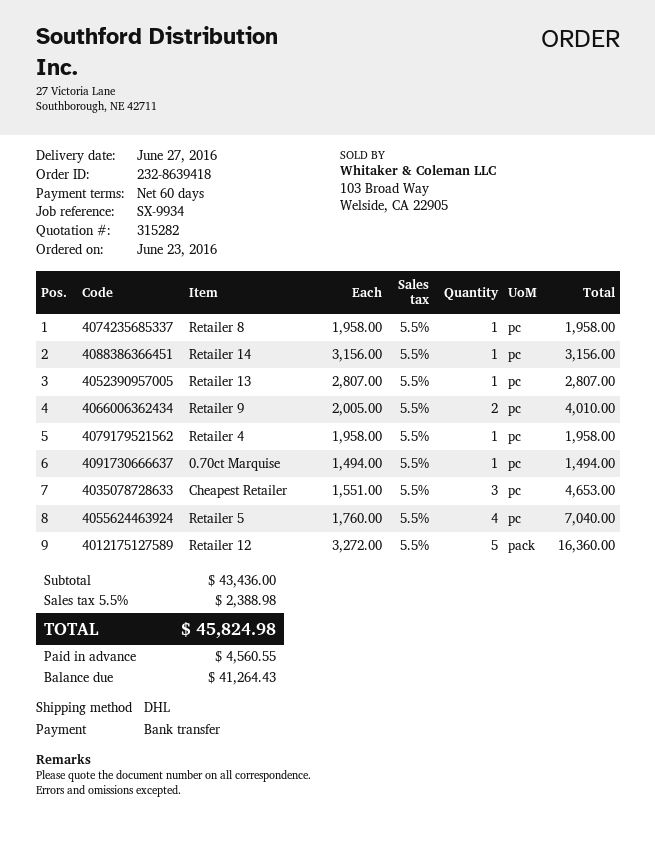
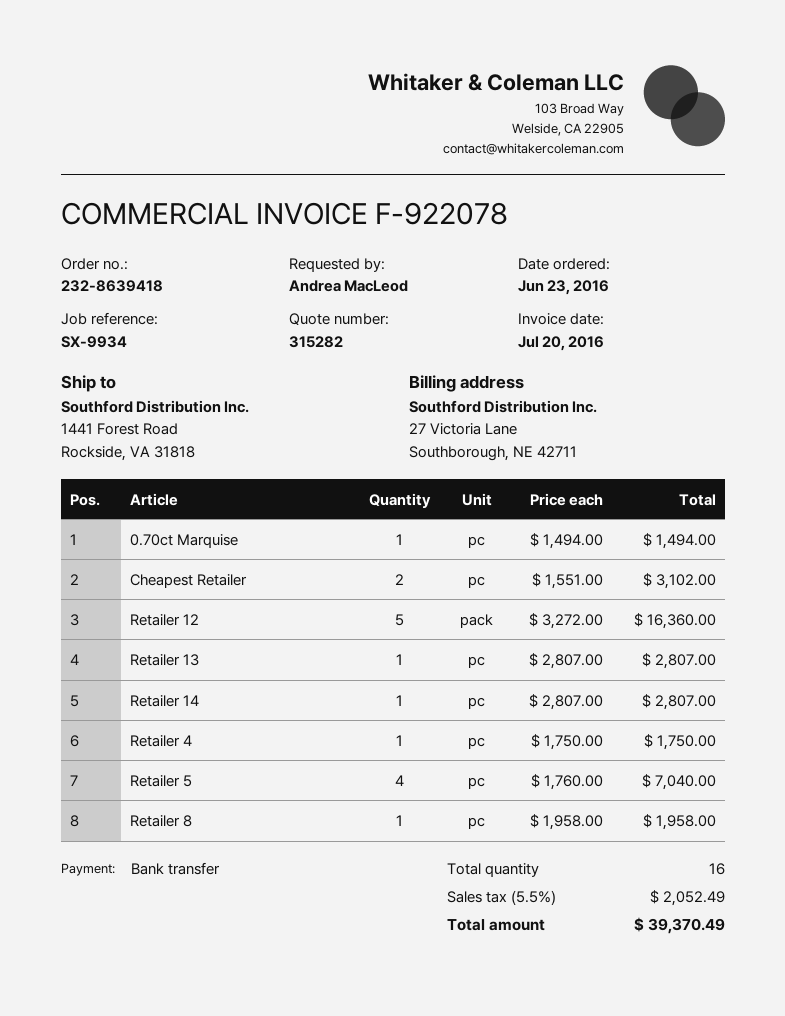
Retailer 14: 1 x 3156.00 = 3156.00 -> 1 x 2807.00 = 2807.00
Retailer 9: 2 x 2005.00 = 4010.00 -> none
Retailer 4: 1 x 1958.00 = 1958.00 -> 1 x 1750.00 = 1750.00
Cheapest Retailer: 3 x 1551.00 = 4653.00 -> 2 x 1551.00 = 3102.00
tax: 5.5% = 2388.98 -> 5.5% = 2052.49
total: 45824.98 -> 39370.49

